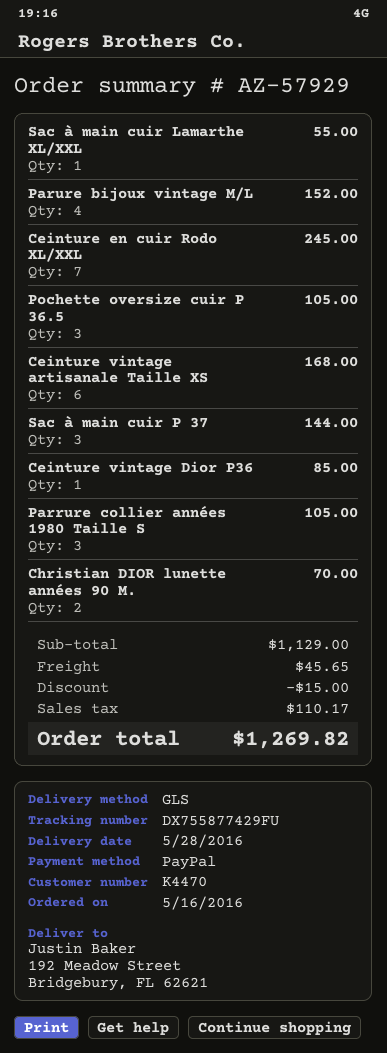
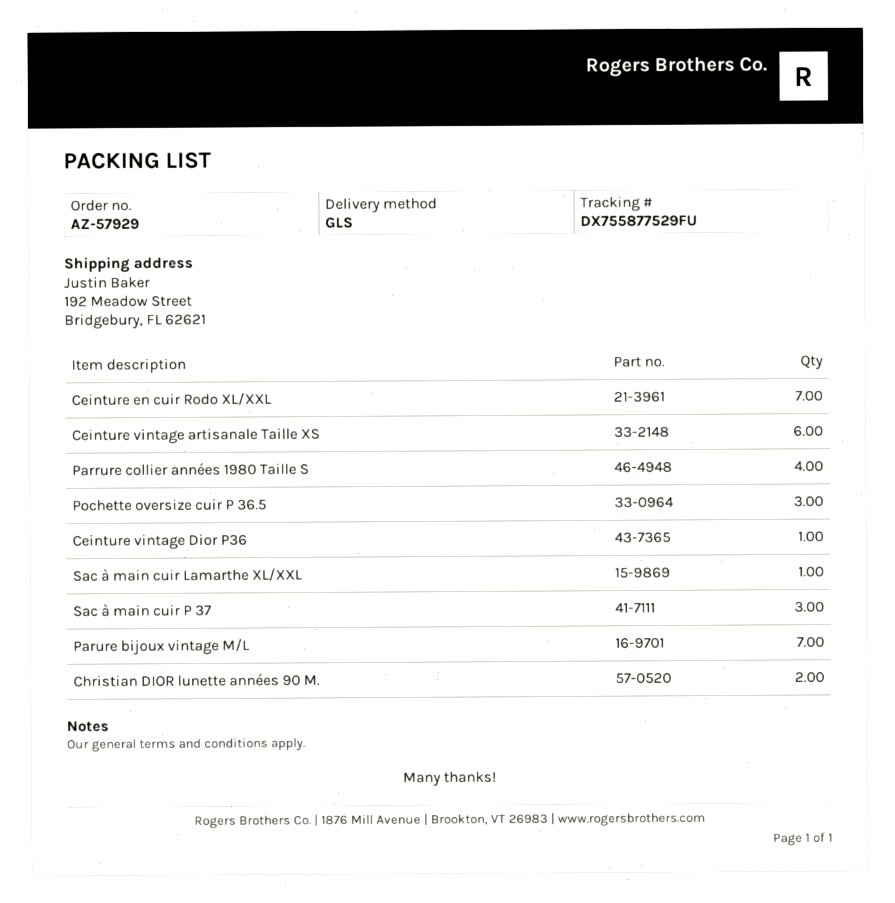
tracking number: DX755877429FU -> DX755877529FU
Parure bijoux vintage M/L: 4 -> 7
Parrure collier années 1980 Taille S: 3 -> 4

